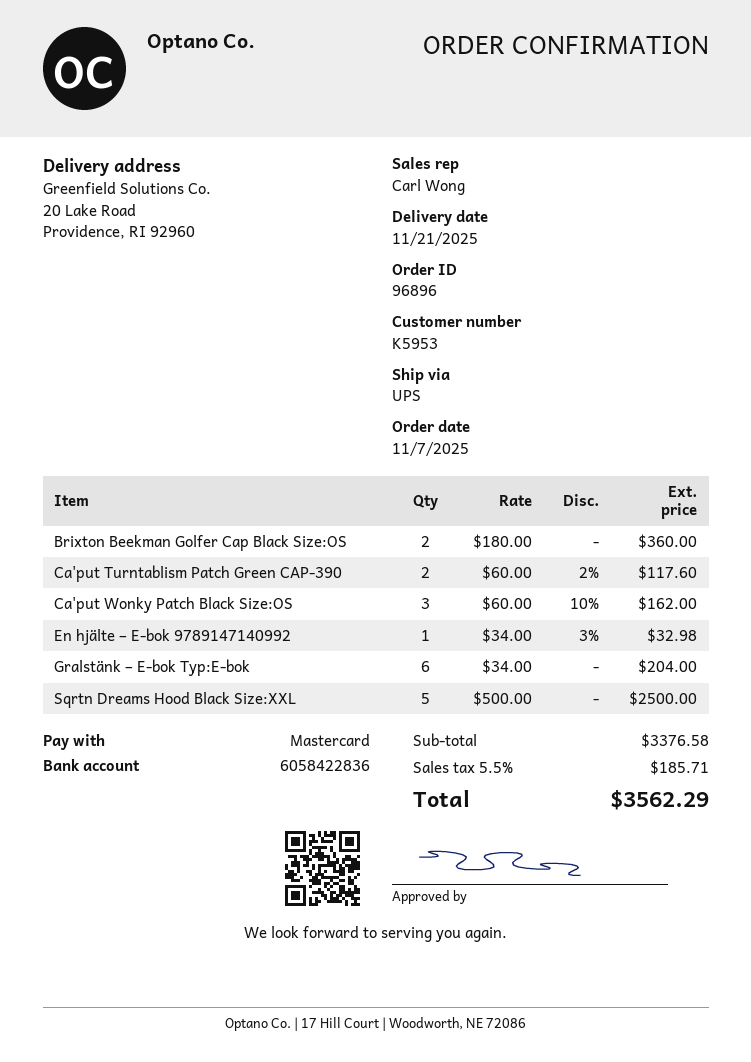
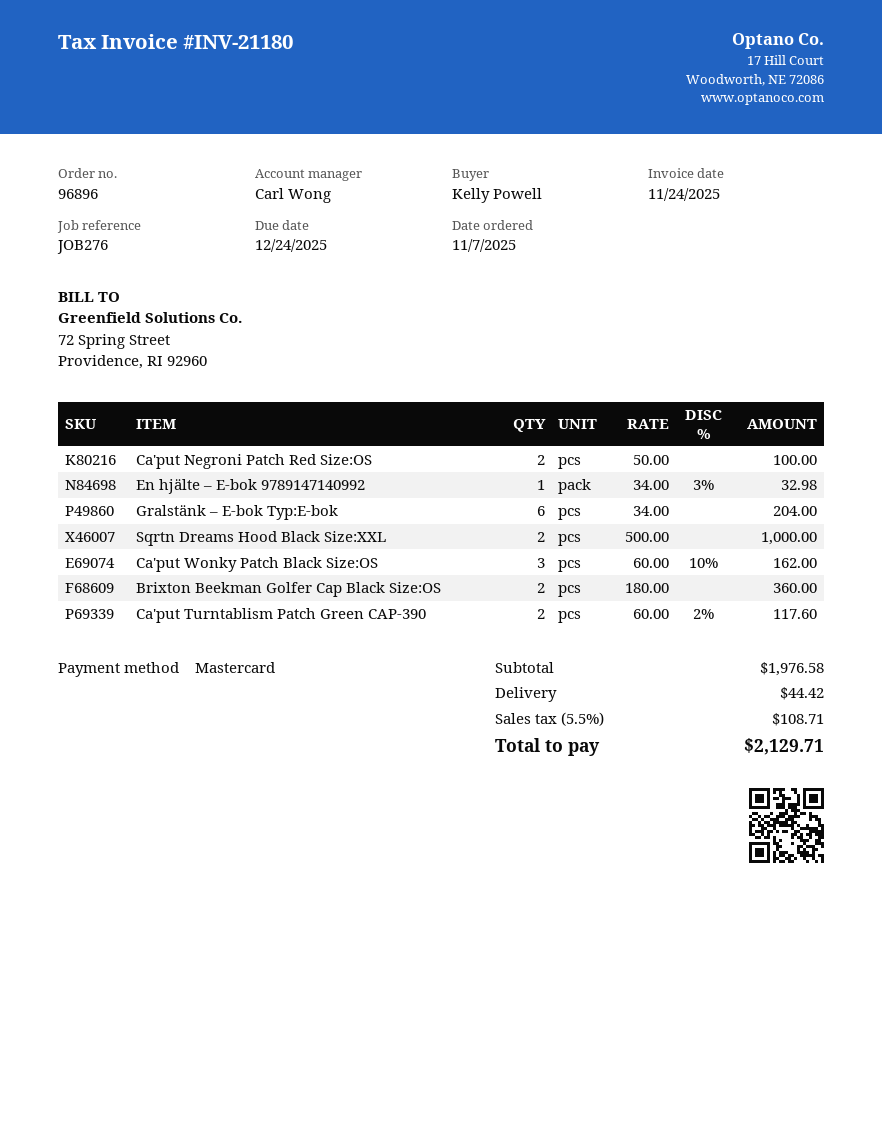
Sqrtn Dreams Hood Black Size:XXL: 5 x 500.00 = 2500.00 -> 2 x 500.00 = 1000.00
Ca'put Negroni Patch Red Size:OS: none -> 2 x 50.00 = 100.00
subtotal: 3376.58 -> 1976.58
shipping: none -> 44.42
tax: 5.5% = 185.71 -> 5.5% = 108.71
total: 3562.29 -> 2129.71

